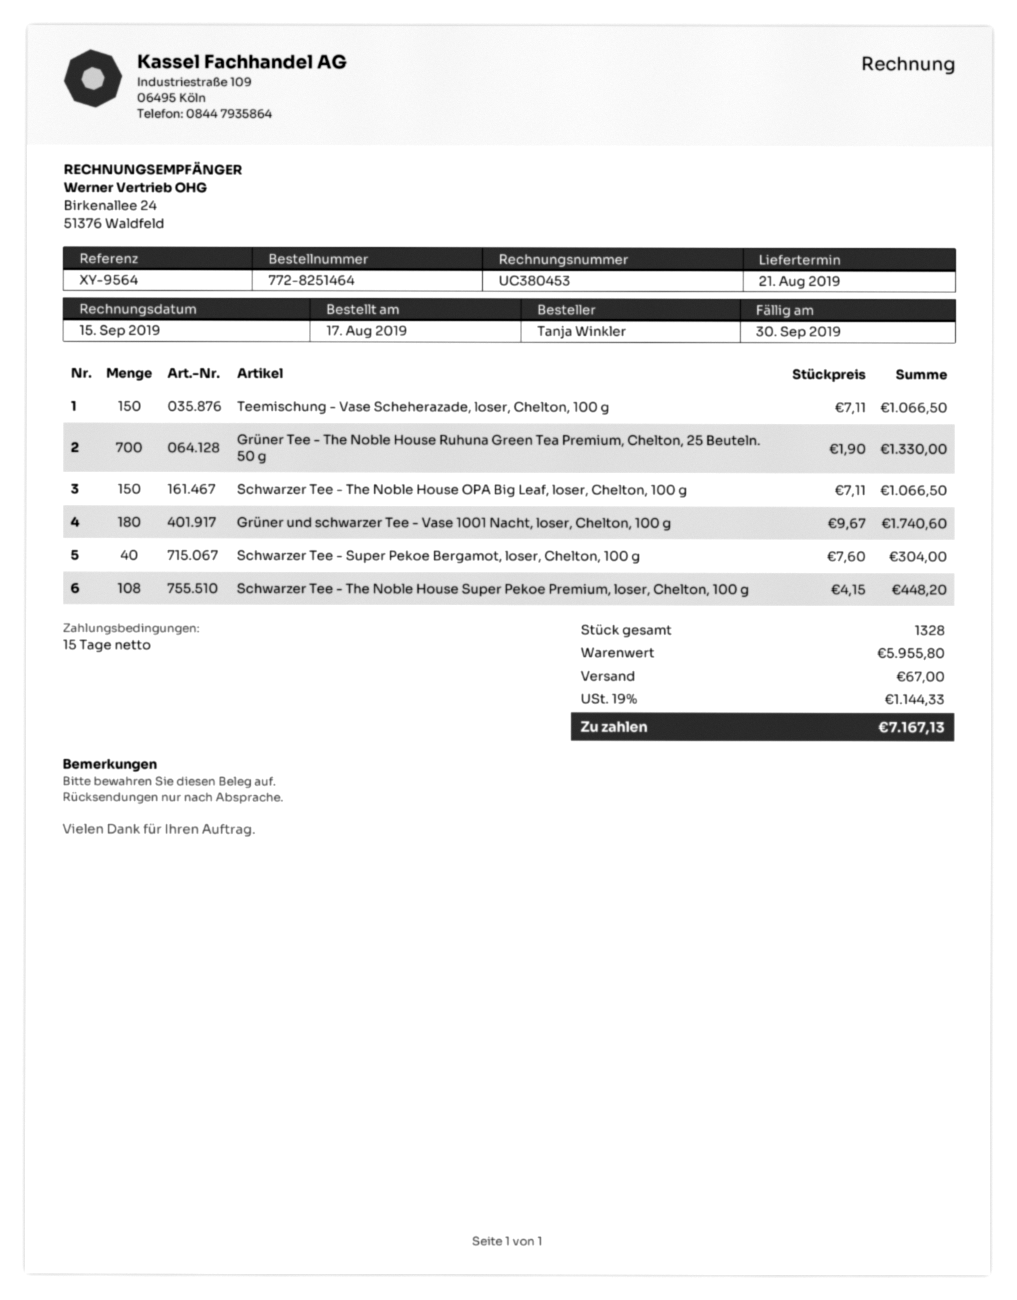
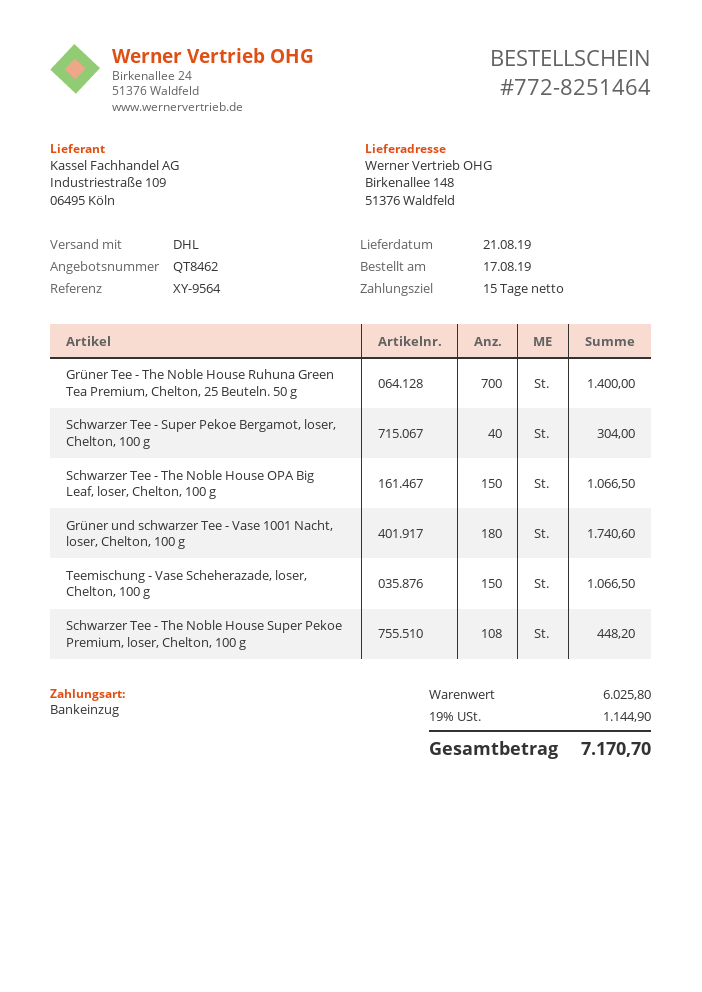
Grüner Tee - The Noble House Ruhuna Green Tea Premium, Chelton, 25 Beuteln. 50 g: 700 for 1330.00 -> 700 for 1400.00
subtotal: 5955.80 -> 6025.80
shipping: 67.00 -> none
tax: 19% = 1144.33 -> 19% = 1144.90
total: 7167.13 -> 7170.70

